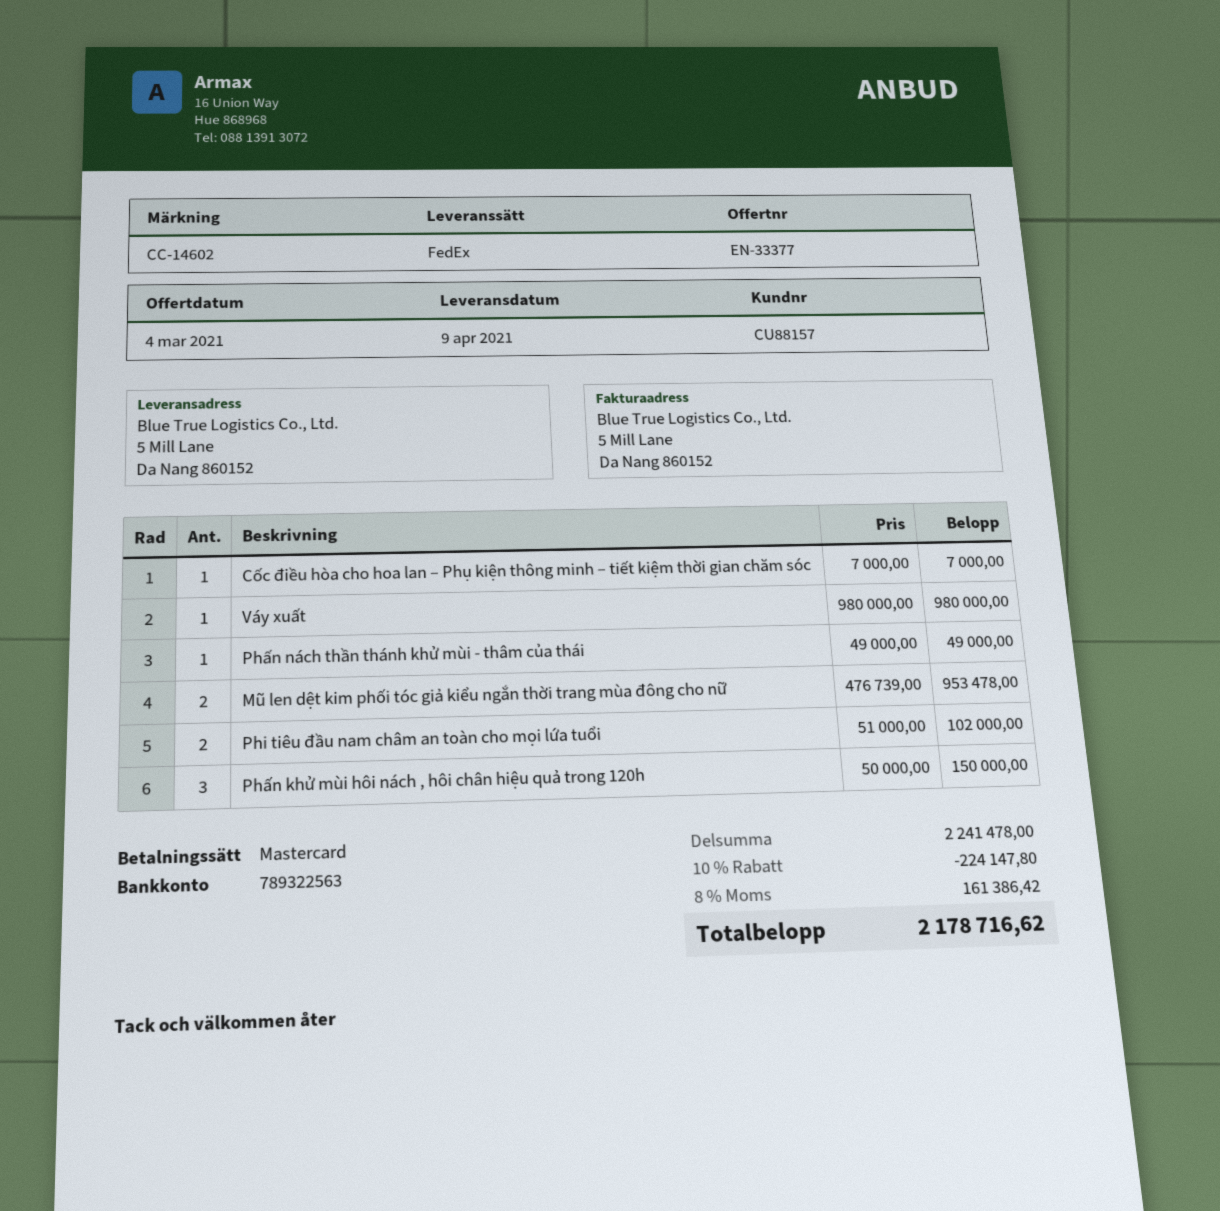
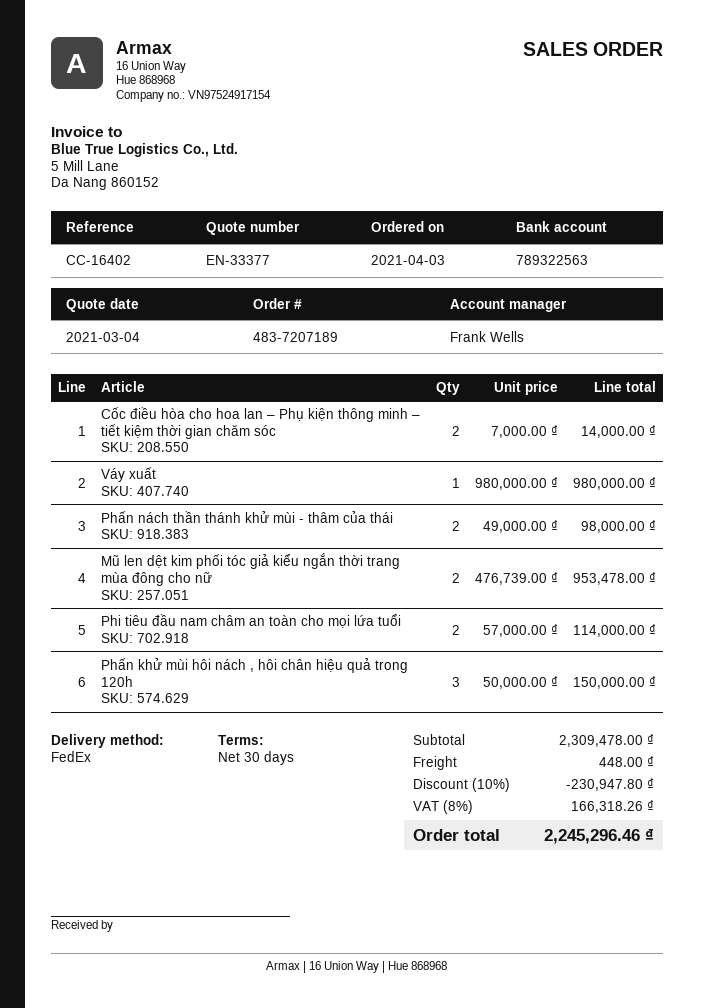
reference: CC-14602 -> CC-16402
Cốc điều hòa cho hoa lan – Phụ kiện thông minh – tiết kiệm thời gian chăm sóc: 1 x 7000.00 = 7000.00 -> 2 x 7000.00 = 14000.00
Phấn nách thần thánh khử mùi - thâm của thái: 1 x 49000.00 = 49000.00 -> 2 x 49000.00 = 98000.00
Phi tiêu đầu nam châm an toàn cho mọi lứa tuổi: 2 x 51000.00 = 102000.00 -> 2 x 57000.00 = 114000.00
subtotal: 2241478.00 -> 2309478.00
discount: 10% = 224147.80 -> 10% = 230947.80
shipping: none -> 448.00
tax: 8% = 161386.42 -> 8% = 166318.26
total: 2178716.62 -> 2245296.46

